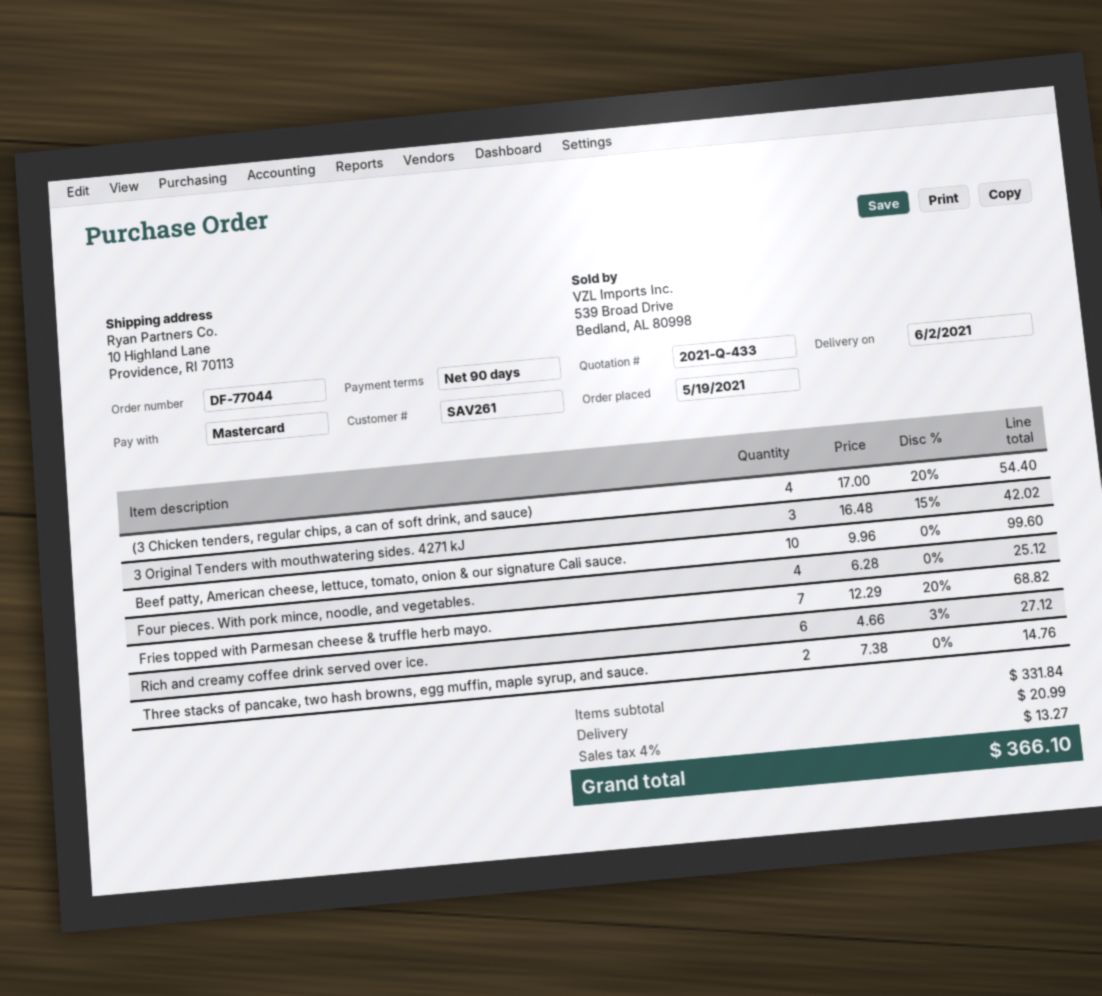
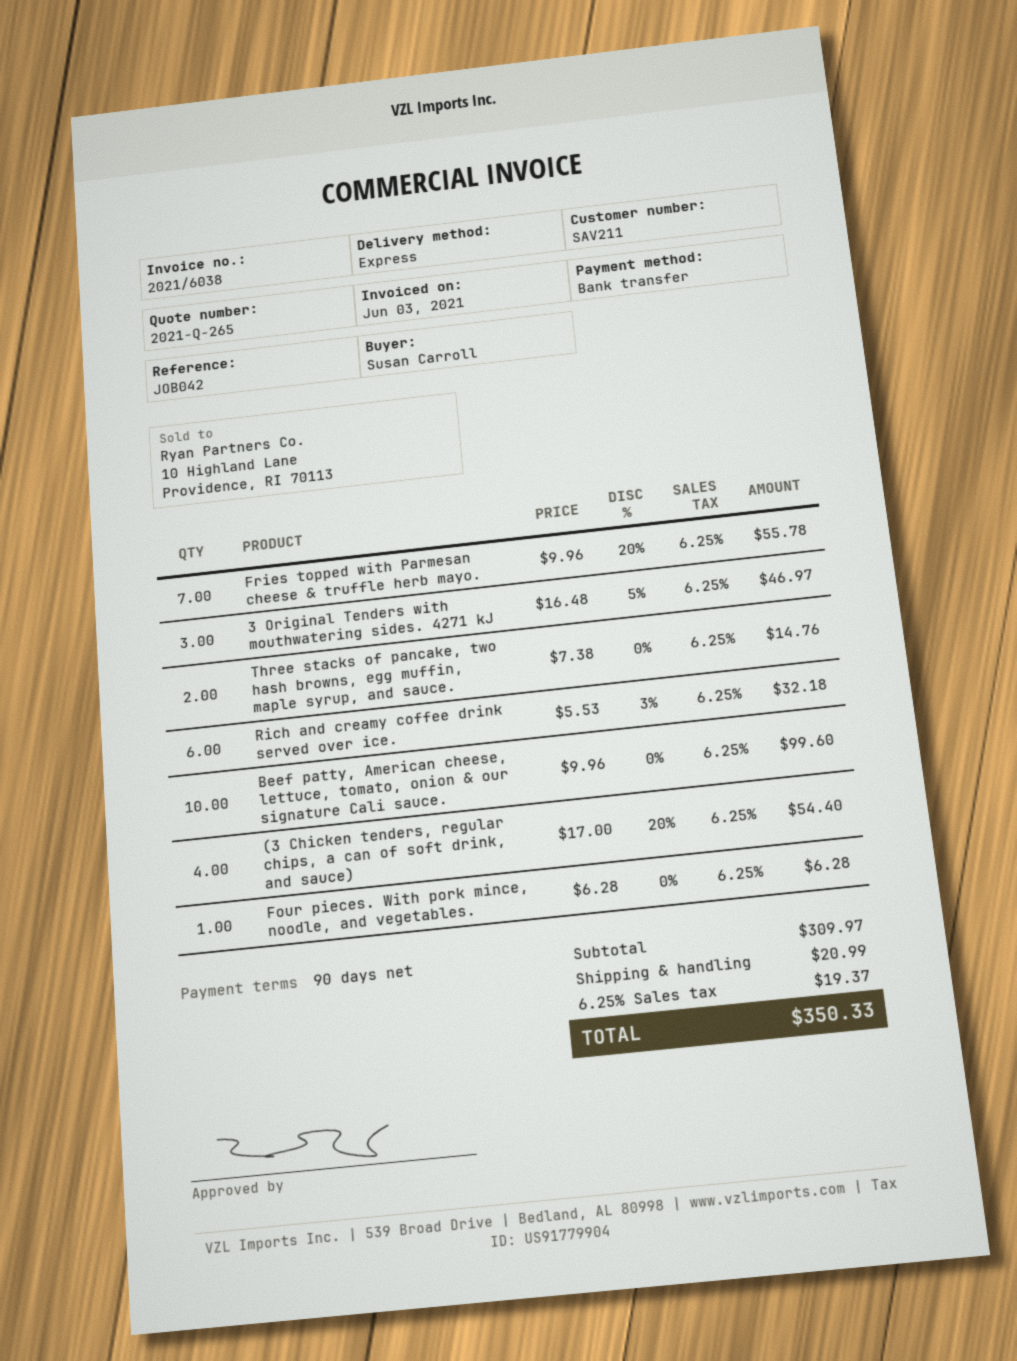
quote number: 2021-Q-433 -> 2021-Q-265
customer number: SAV261 -> SAV211
payment method: Mastercard -> bank transfer
3 Original Tenders with mouthwatering sides. 4271 kJ: 3 x 16.48 - 15% = 42.02 -> 3 x 16.48 - 5% = 46.97
Four pieces. With pork mince, noodle, and vegetables.: 4 x 6.28 = 25.12 -> 1 x 6.28 = 6.28
Fries topped with Parmesan cheese & truffle herb mayo.: 7 x 12.29 - 20% = 68.82 -> 7 x 9.96 - 20% = 55.78
Rich and creamy coffee drink served over ice.: 6 x 4.66 - 3% = 27.12 -> 6 x 5.53 - 3% = 32.18
subtotal: 331.84 -> 309.97
tax: 4% = 13.27 -> 6.25% = 19.37
total: 366.10 -> 350.33

